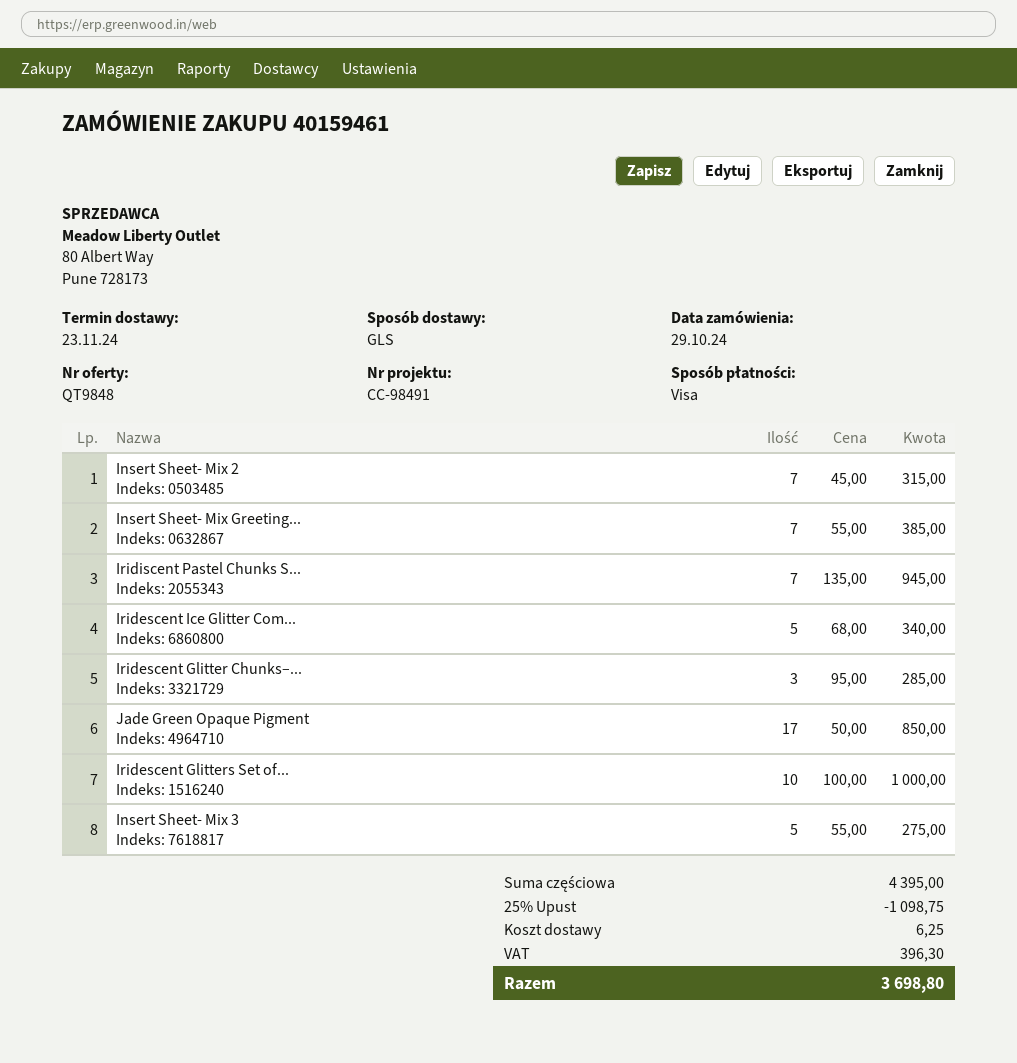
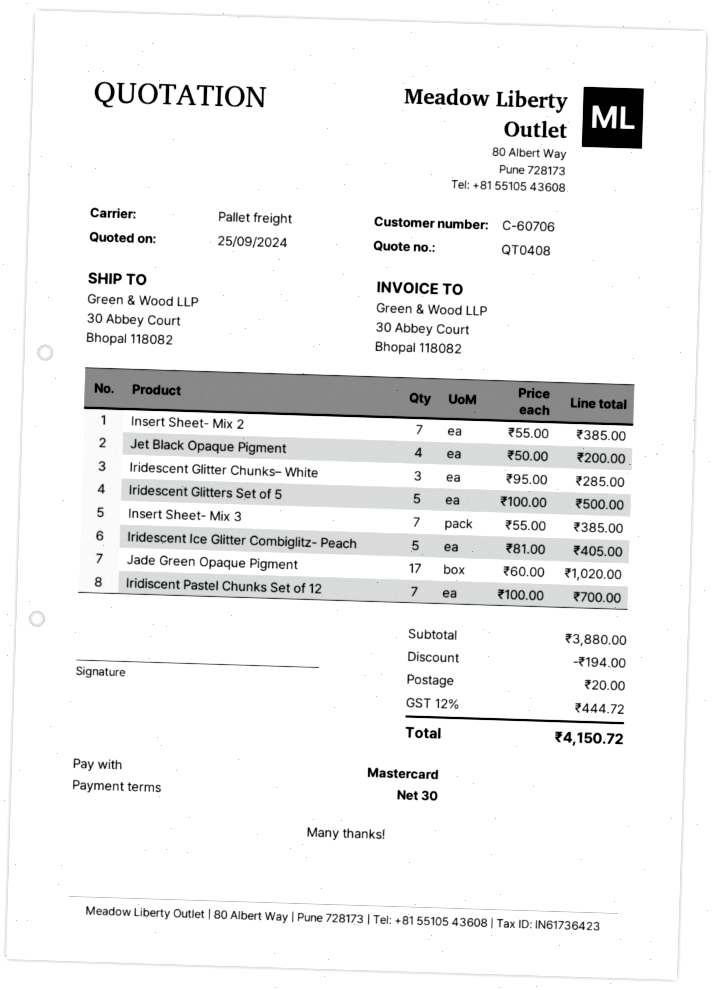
quote number: QT9848 -> QT0408
payment method: Visa -> Mastercard
shipping method: GLS -> pallet freight
Insert Sheet- Mix 2: 7 x 45.00 = 315.00 -> 7 x 55.00 = 385.00
Insert Sheet- Mix Greeting...: 7 x 55.00 = 385.00 -> none
Iridiscent Pastel Chunks S...: 7 x 135.00 = 945.00 -> 7 x 100.00 = 700.00
Iridescent Ice Glitter Com...: 5 x 68.00 = 340.00 -> 5 x 81.00 = 405.00
Jade Green Opaque Pigment: 17 x 50.00 = 850.00 -> 17 x 60.00 = 1020.00
Iridescent Glitters Set of...: 10 x 100.00 = 1000.00 -> 5 x 100.00 = 500.00
Insert Sheet- Mix 3: 5 x 55.00 = 275.00 -> 7 x 55.00 = 385.00
Jet Black Opaque Pigment: none -> 4 x 50.00 = 200.00
subtotal: 4395.00 -> 3880.00
discount: 1098.75 -> 194.00
shipping: 6.25 -> 20.00
tax: 396.30 -> 444.72
total: 3698.80 -> 4150.72

